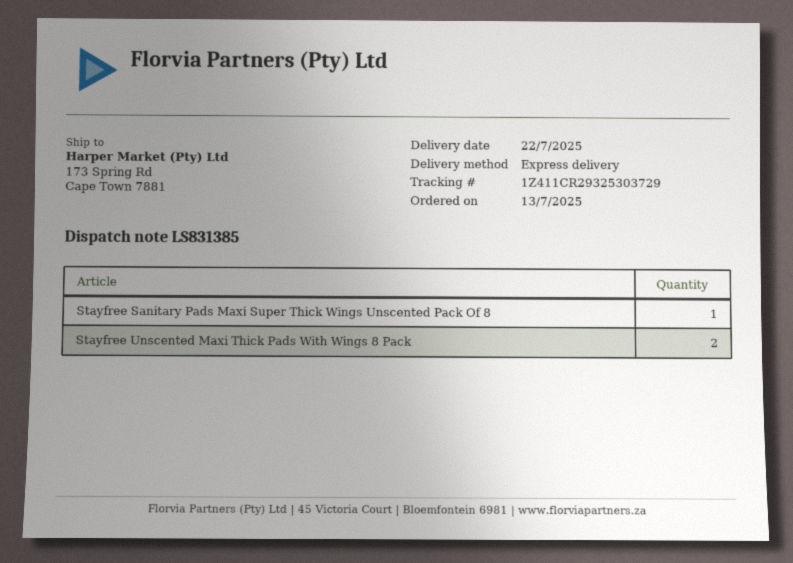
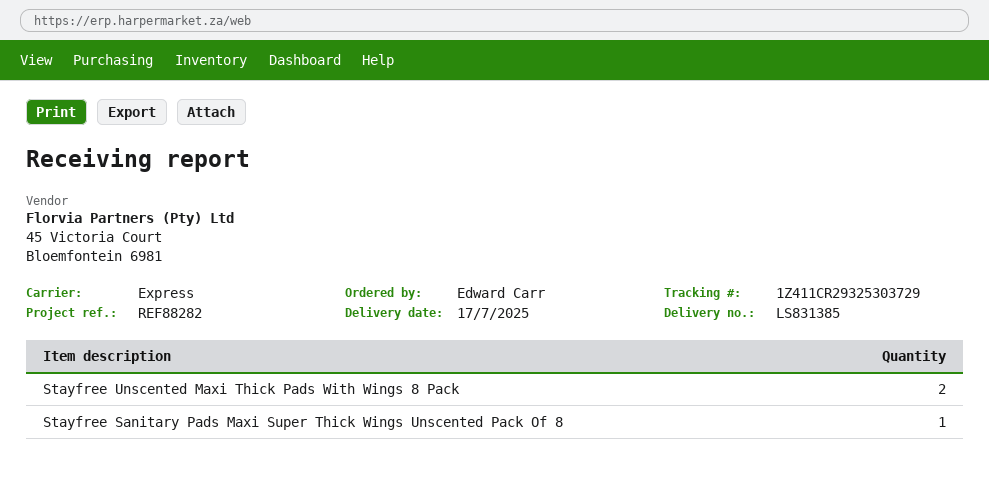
delivery date: 2025-07-22 -> 2025-07-17

